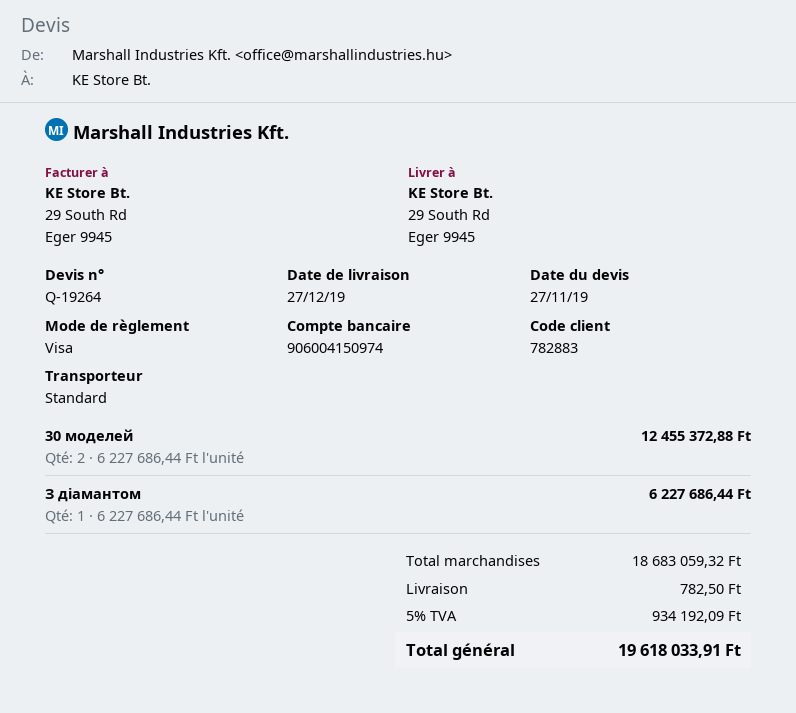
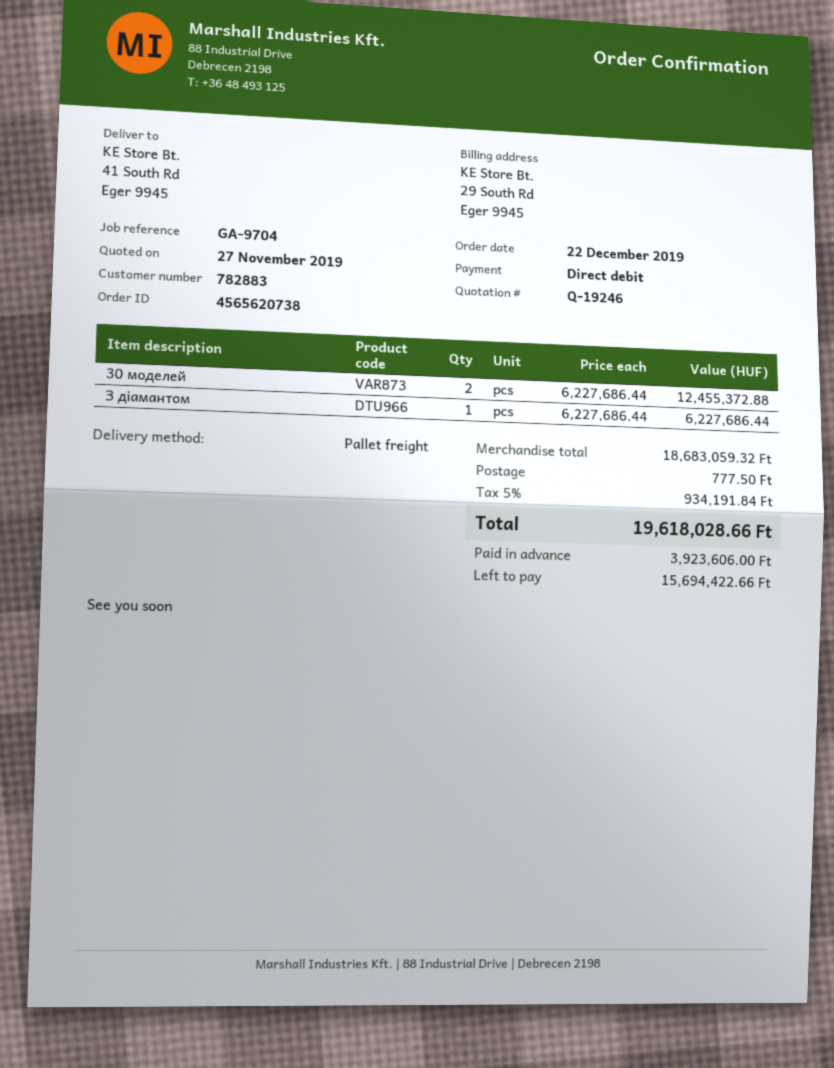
quote number: Q-19264 -> Q-19246
payment method: Visa -> direct debit
shipping method: standard -> pallet freight
ship to: 29 South Rd, Eger 9945 -> 41 South Rd, Eger 9945
shipping: 782.50 -> 777.50
tax: 5% = 934192.09 -> 5% = 934191.84
total: 19618033.91 -> 19618028.66

